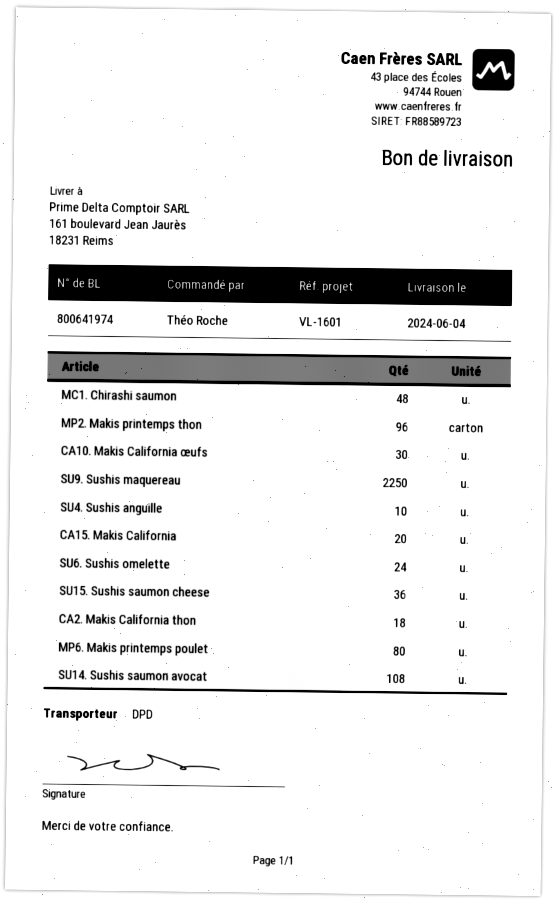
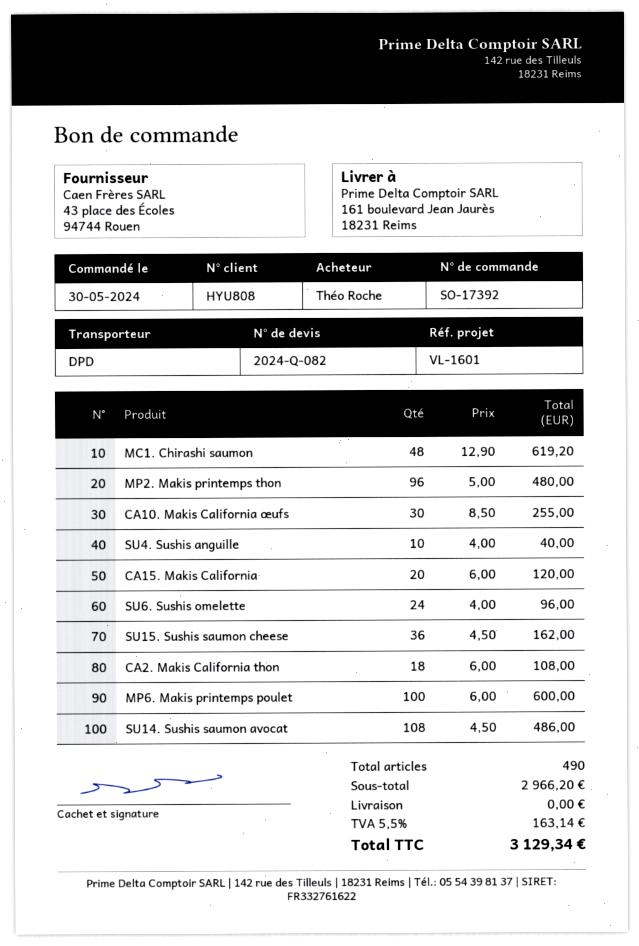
SU9. Sushis maquereau: 2250 -> none
MP6. Makis printemps poulet: 80 -> 100

